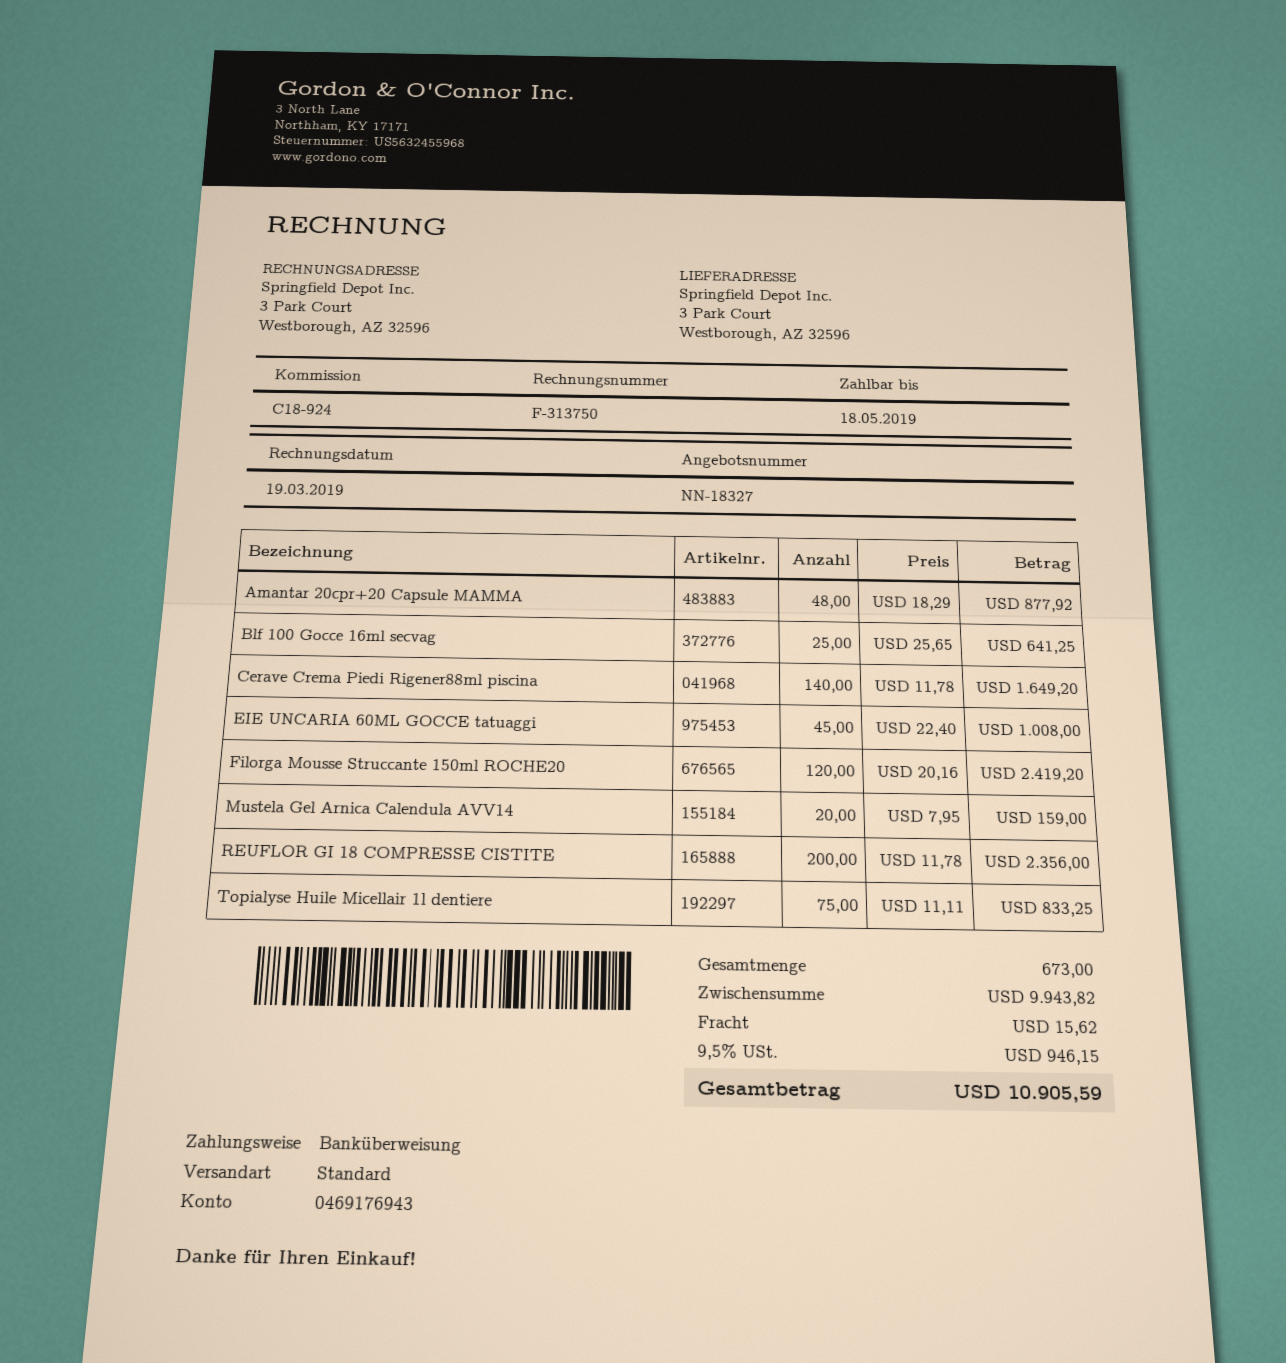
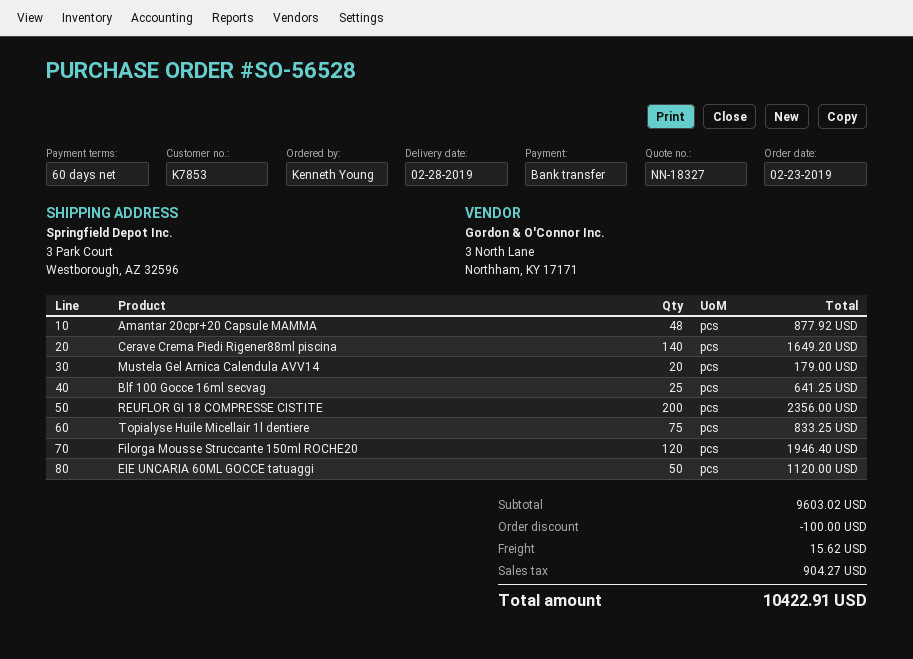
EIE UNCARIA 60ML GOCCE tatuaggi: 45 for 1008.00 -> 50 for 1120.00
Filorga Mousse Struccante 150ml ROCHE20: 120 for 2419.20 -> 120 for 1946.40
Mustela Gel Arnica Calendula AVV14: 20 for 159.00 -> 20 for 179.00
subtotal: 9943.82 -> 9603.02
discount: none -> 100.00
tax: 946.15 -> 904.27
total: 10905.59 -> 10422.91

